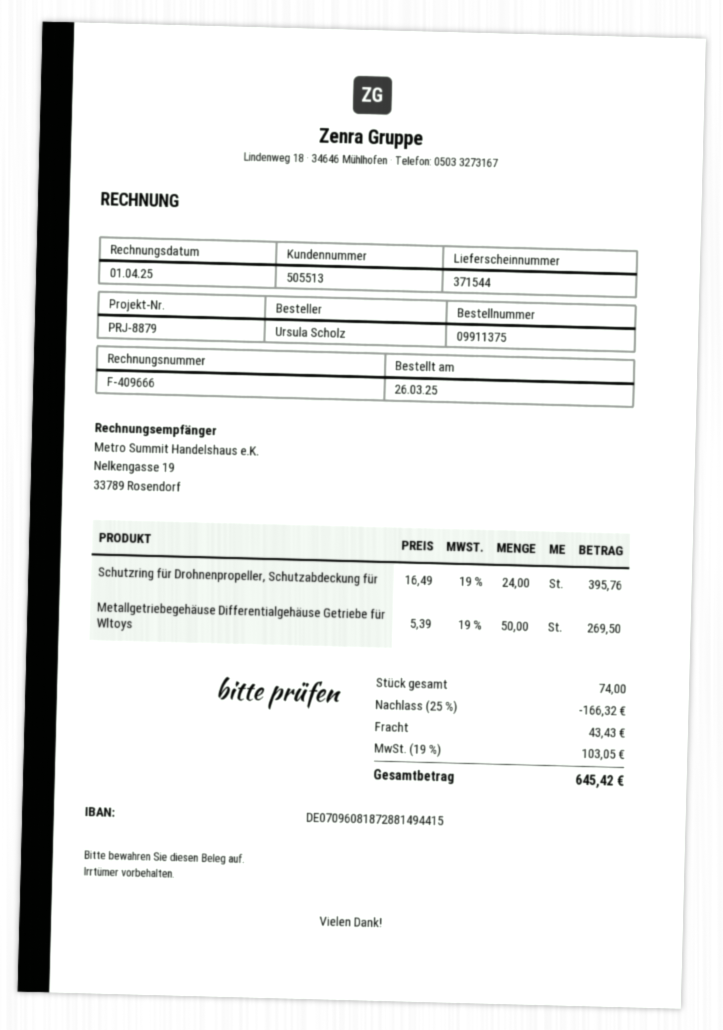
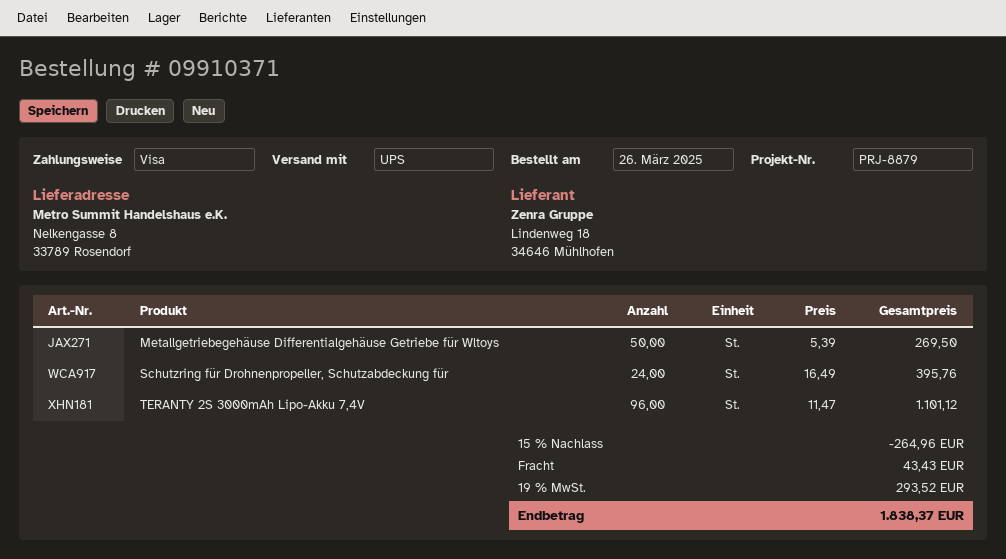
order number: 09911375 -> 09910371
TERANTY 2S 3000mAh Lipo-Akku 7,4V: none -> 96 x 11.47 = 1101.12
discount: 25% = 166.32 -> 15% = 264.96
tax: 19% = 103.05 -> 19% = 293.52
total: 645.42 -> 1838.37

